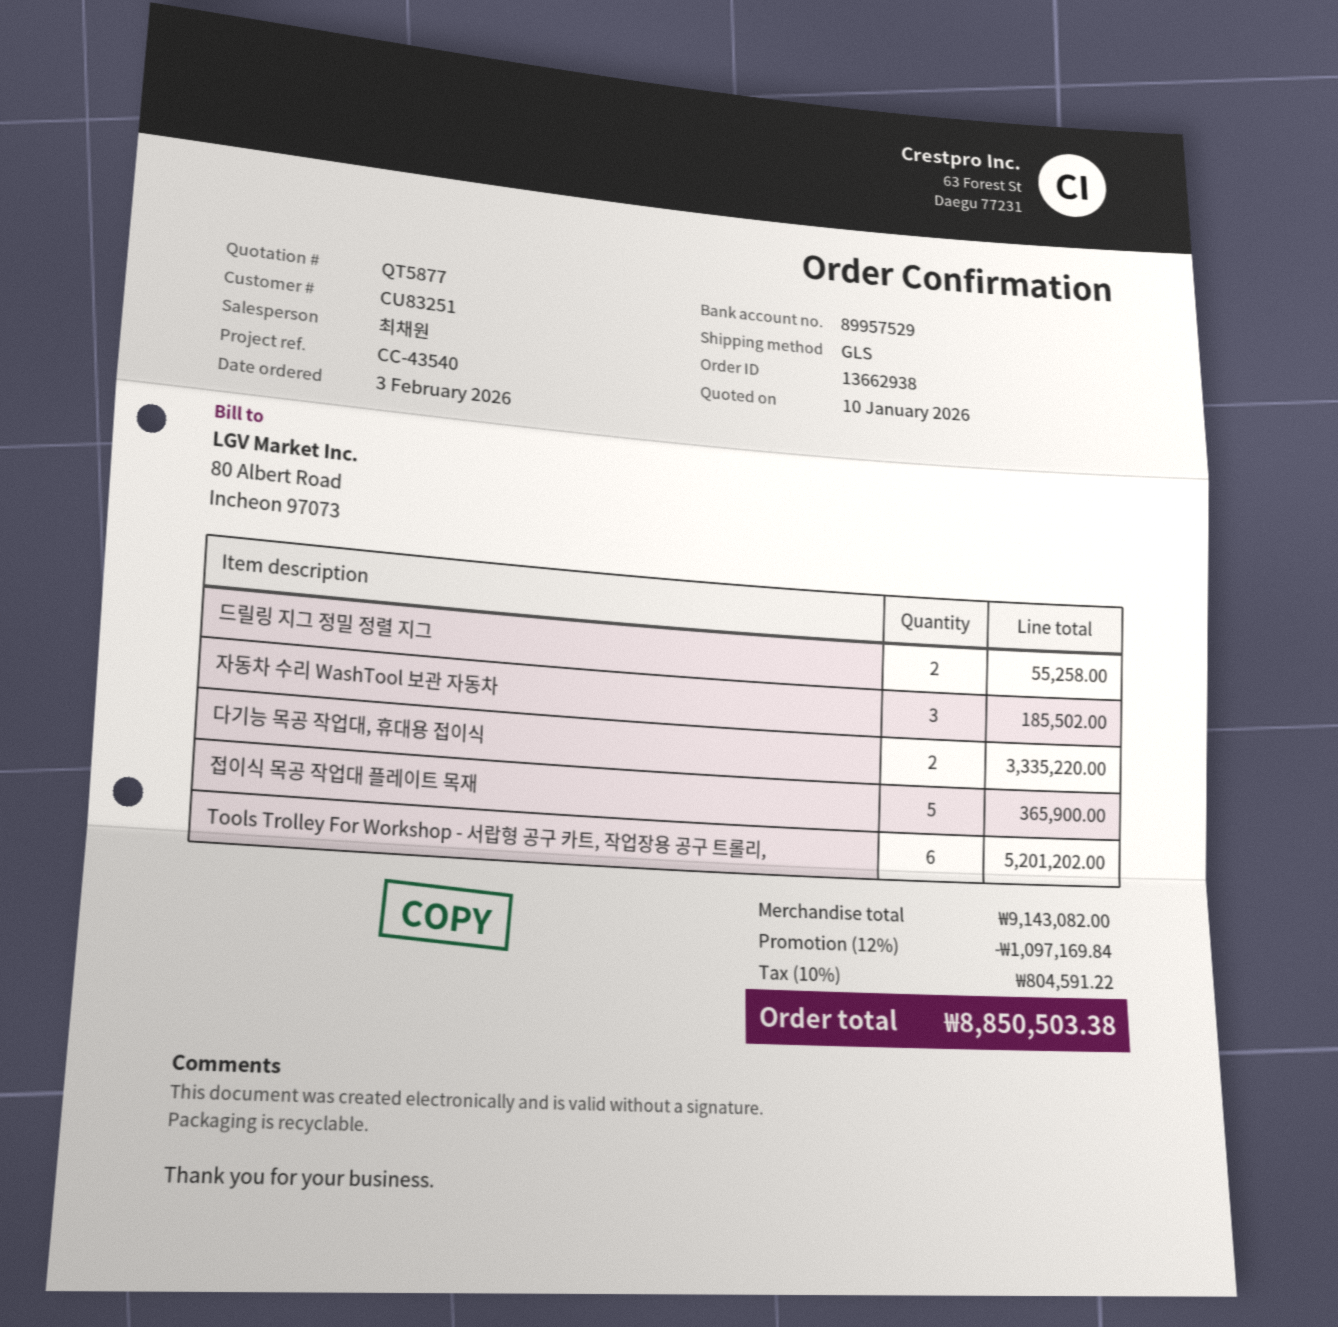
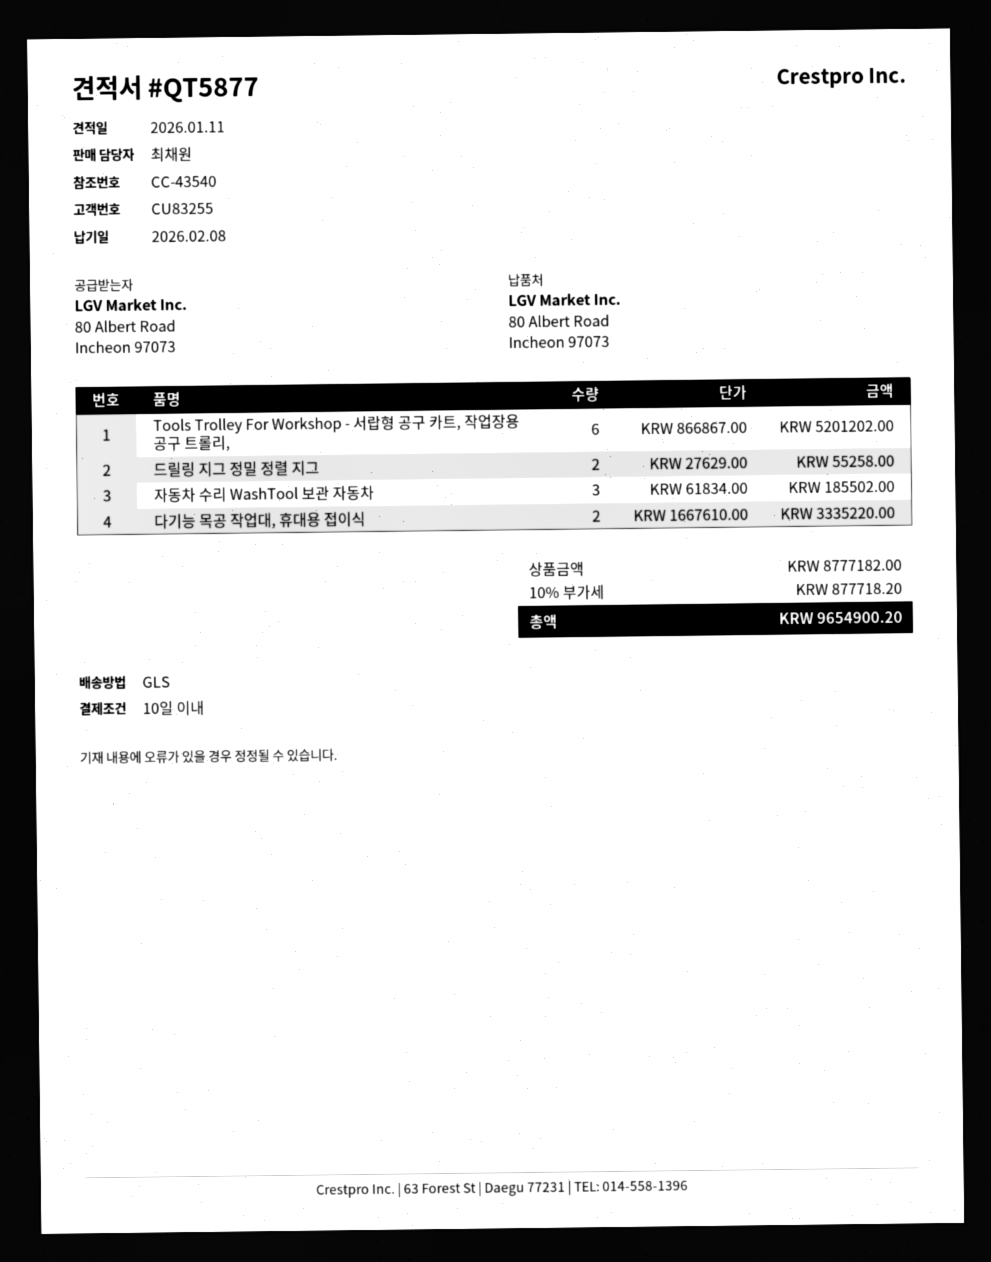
quote date: 2026-01-10 -> 2026-01-11
customer number: CU83251 -> CU83255
접이식 목공 작업대 플레이트 목재: 5 for 365900.00 -> none
subtotal: 9143082.00 -> 8777182.00
discount: 12% = 1097169.84 -> none
tax: 10% = 804591.22 -> 10% = 877718.20
total: 8850503.38 -> 9654900.20

